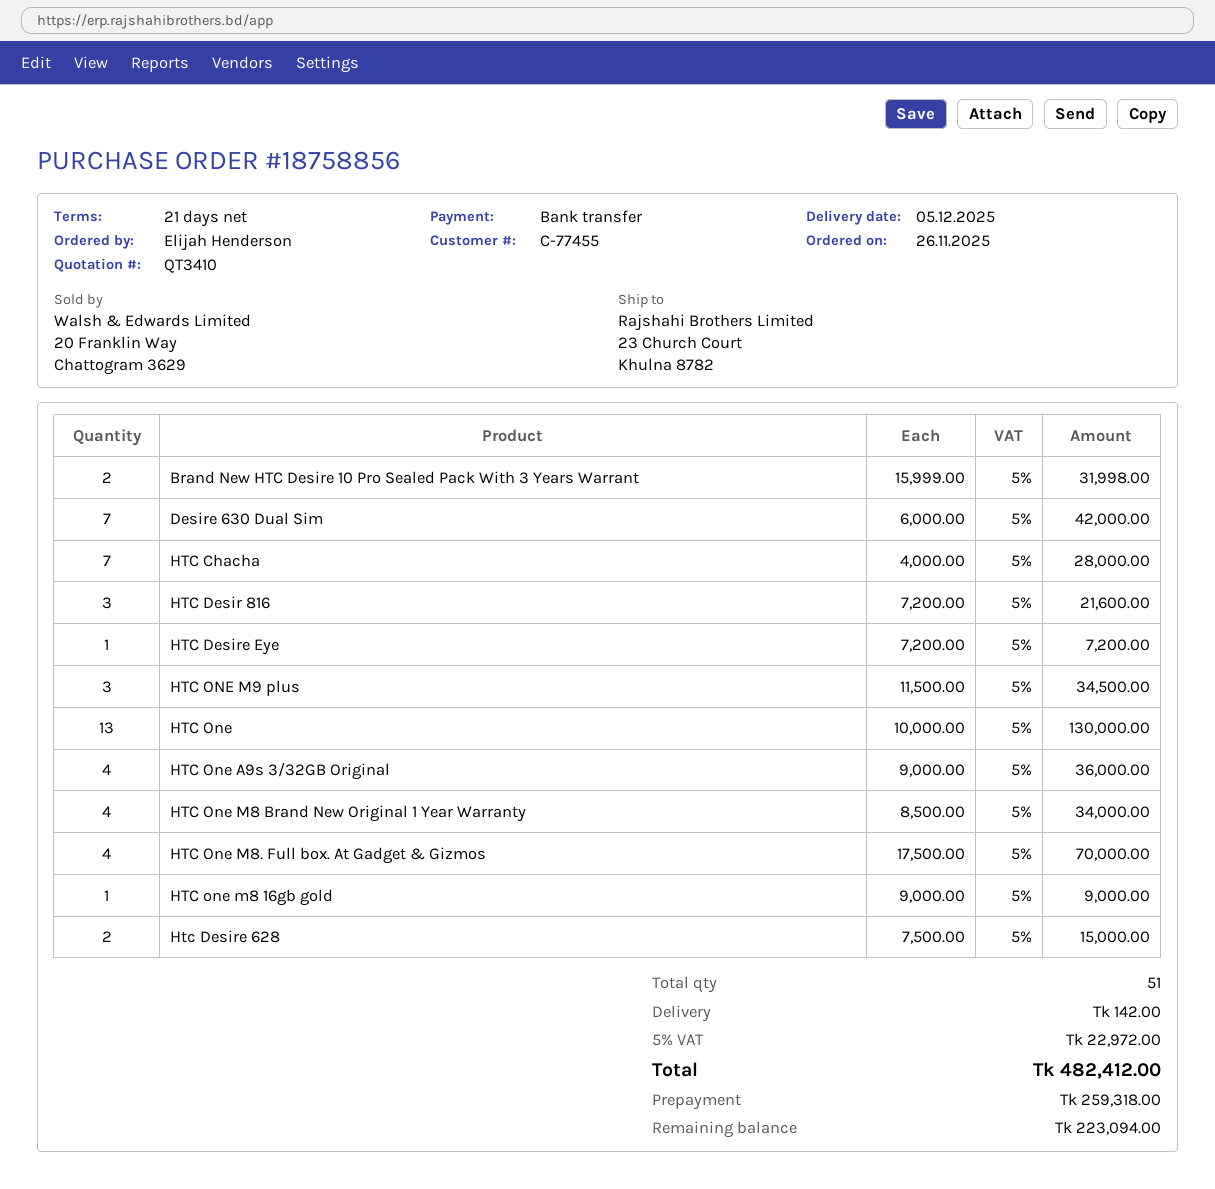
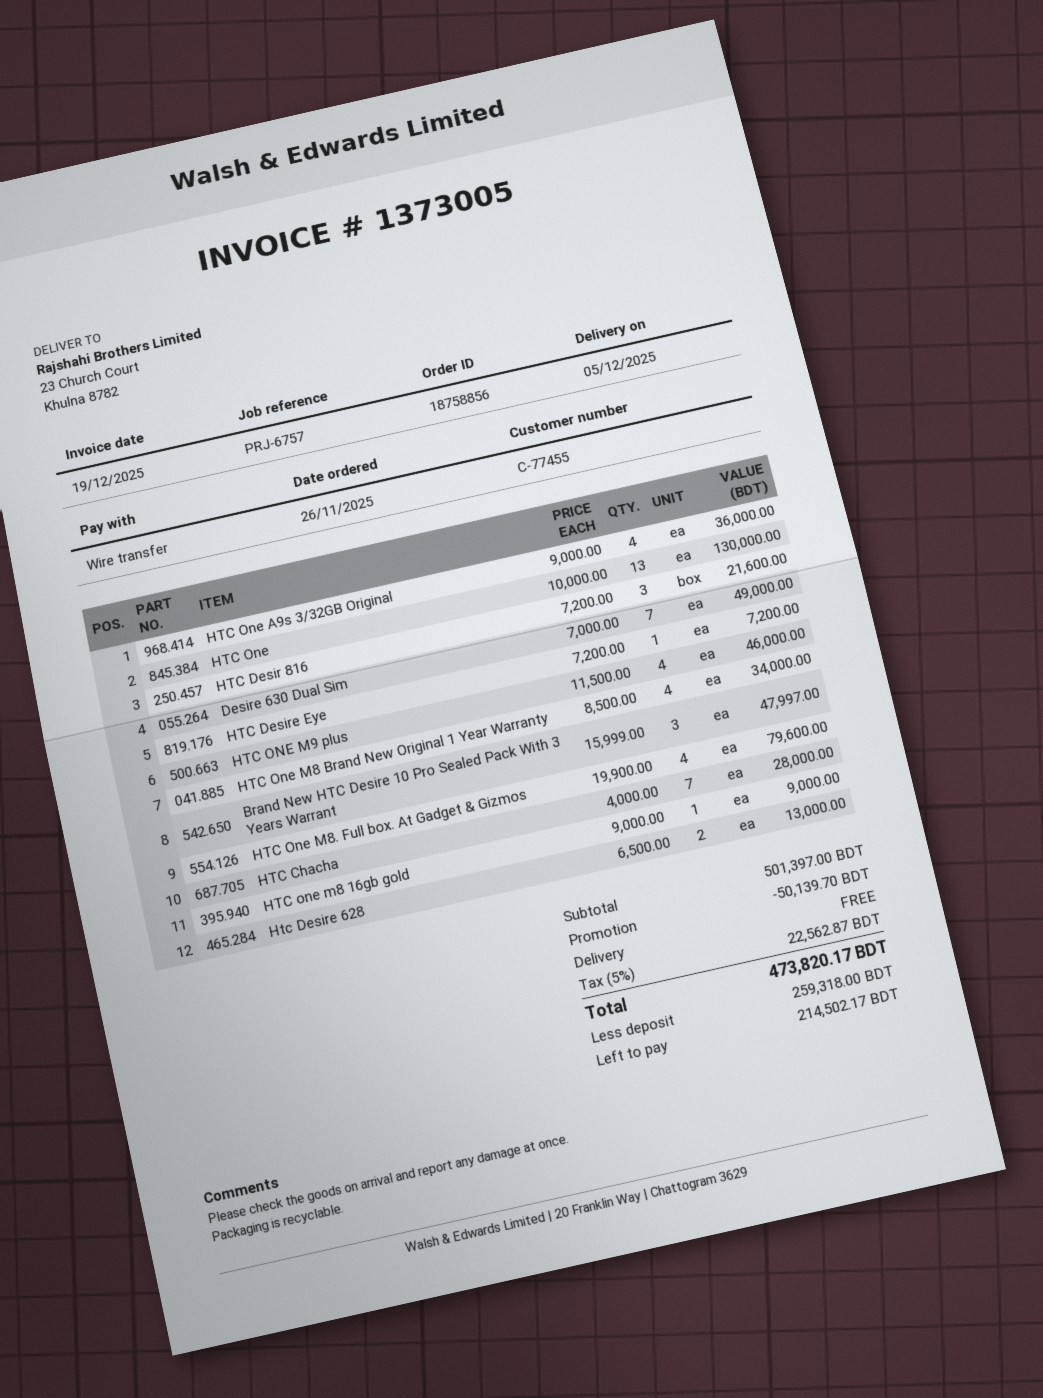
Brand New HTC Desire 10 Pro Sealed Pack With 3 Years Warrant: 2 x 15999.00 = 31998.00 -> 3 x 15999.00 = 47997.00
Desire 630 Dual Sim: 7 x 6000.00 = 42000.00 -> 7 x 7000.00 = 49000.00
HTC ONE M9 plus: 3 x 11500.00 = 34500.00 -> 4 x 11500.00 = 46000.00
HTC One M8. Full box. At Gadget & Gizmos: 4 x 17500.00 = 70000.00 -> 4 x 19900.00 = 79600.00
Htc Desire 628: 2 x 7500.00 = 15000.00 -> 2 x 6500.00 = 13000.00
discount: none -> 50139.70
shipping: 142.00 -> 0.00
tax: 5% = 22972.00 -> 5% = 22562.87
total: 482412.00 -> 473820.17
balance: 223094.00 -> 214502.17

